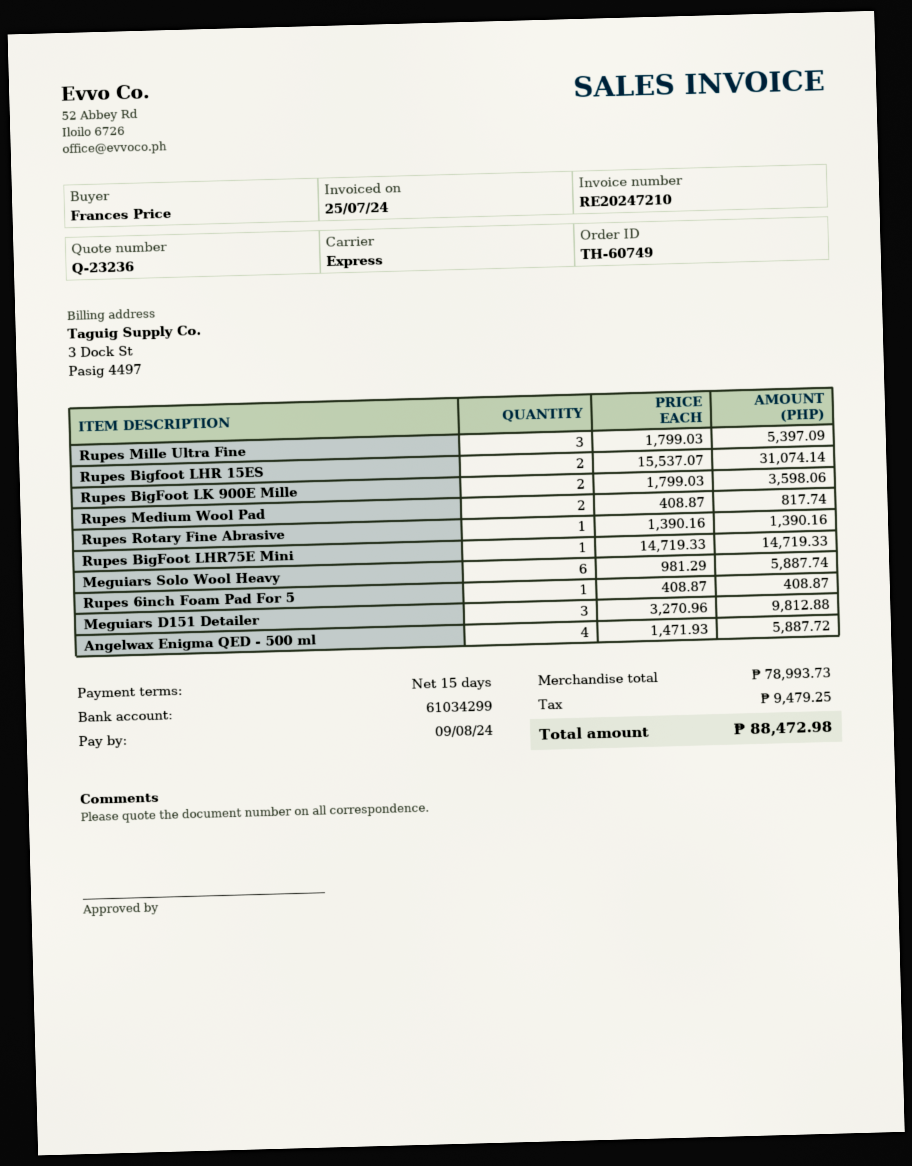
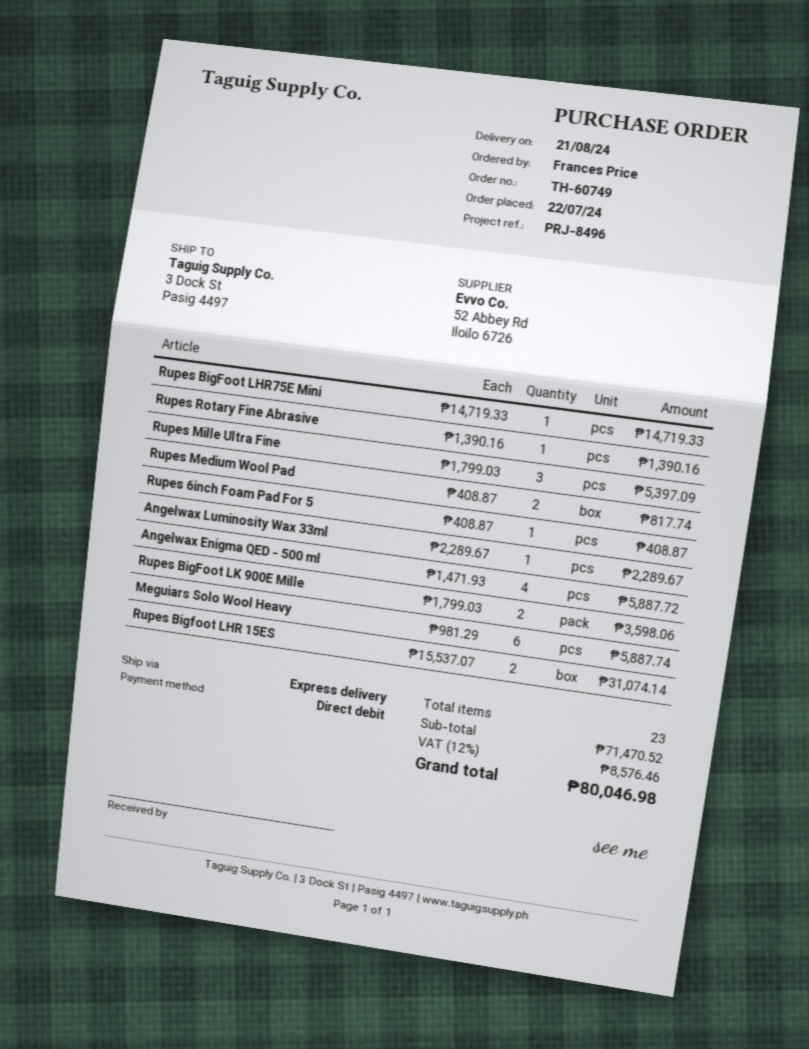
Meguiars D151 Detailer: 3 x 3270.96 = 9812.88 -> none
Angelwax Luminosity Wax 33ml: none -> 1 x 2289.67 = 2289.67
subtotal: 78993.73 -> 71470.52
tax: 9479.25 -> 8576.46
total: 88472.98 -> 80046.98

